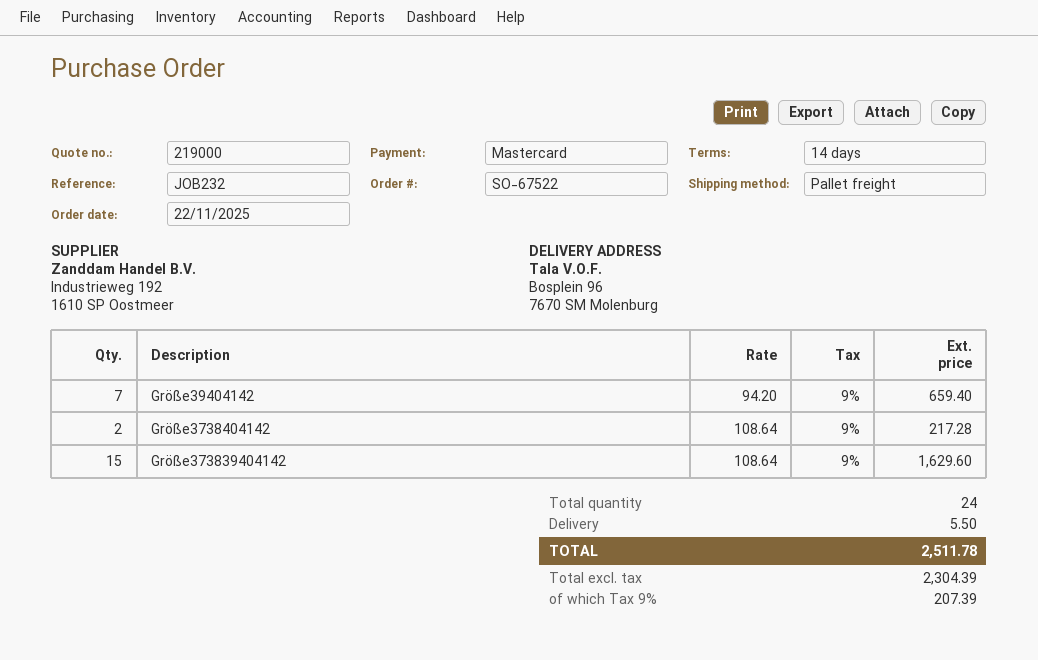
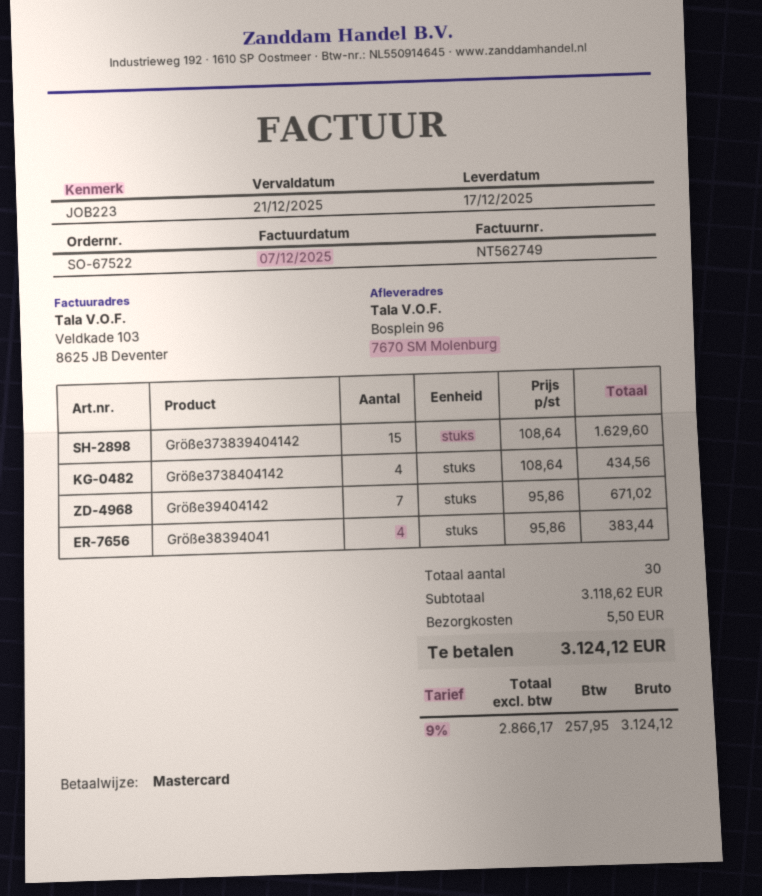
reference: JOB232 -> JOB223
Größe39404142: 7 x 94.20 = 659.40 -> 7 x 95.86 = 671.02
Größe3738404142: 2 x 108.64 = 217.28 -> 4 x 108.64 = 434.56
Größe38394041: none -> 4 x 95.86 = 383.44
total quantity: 24 -> 30
net: 2304.39 -> 2866.17
tax: 9% = 207.39 -> 9% = 257.95
total: 2511.78 -> 3124.12

